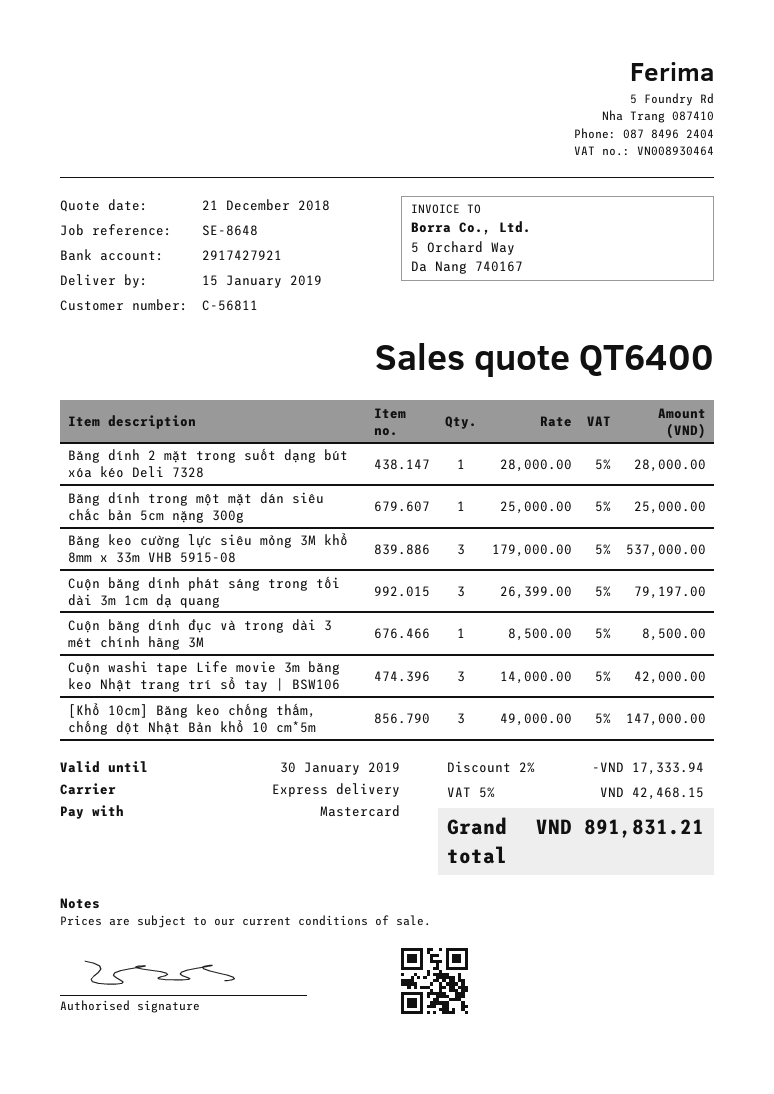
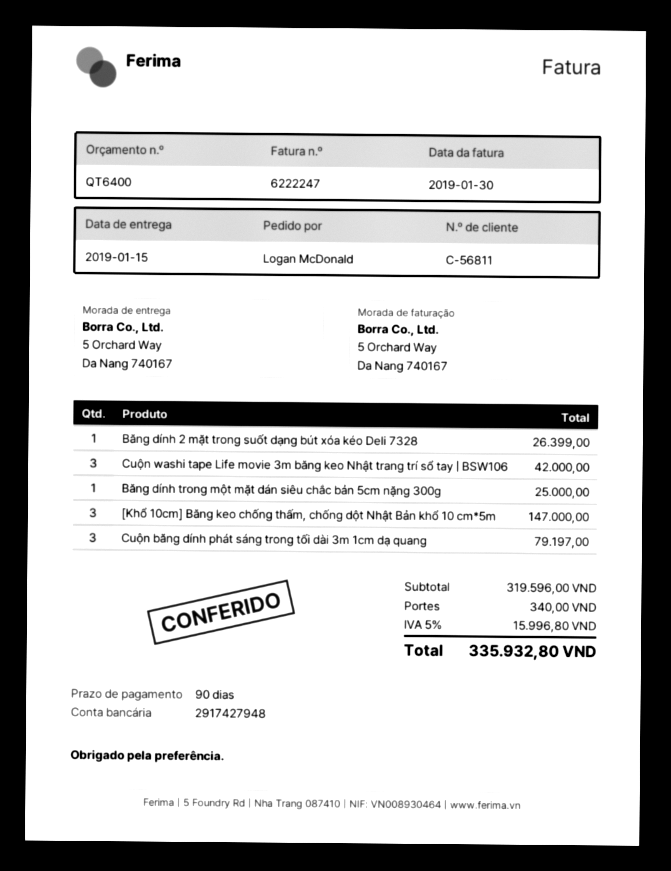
bank account: 2917427921 -> 2917427948
Băng dính 2 mặt trong suốt dạng bút xóa kéo Deli 7328: 1 for 28000.00 -> 1 for 26399.00
Băng keo cường lực siêu mỏng 3M khổ 8mm x 33m VHB 5915-08: 3 for 537000.00 -> none
Cuộn băng dính đục và trong dài 3 mét chính hãng 3M: 1 for 8500.00 -> none
discount: 2% = 17333.94 -> none
shipping: none -> 340.00
tax: 5% = 42468.15 -> 5% = 15996.80
total: 891831.21 -> 335932.80

